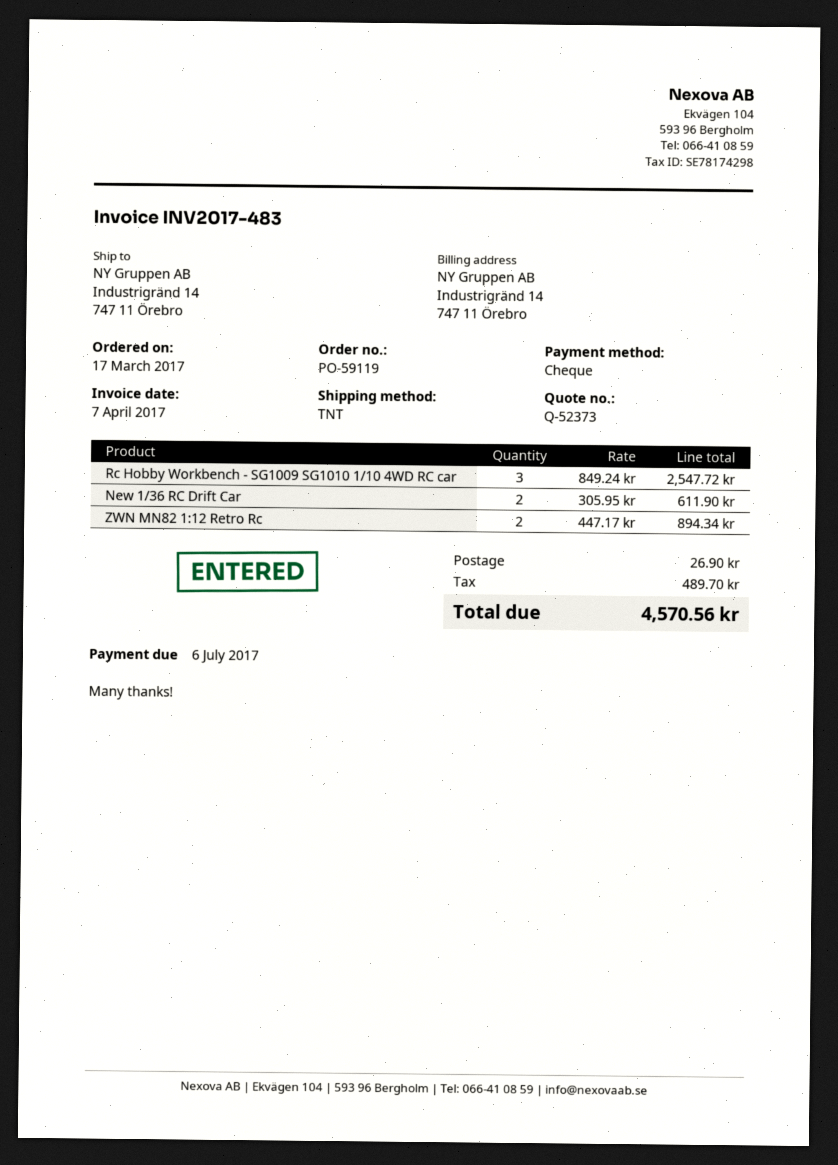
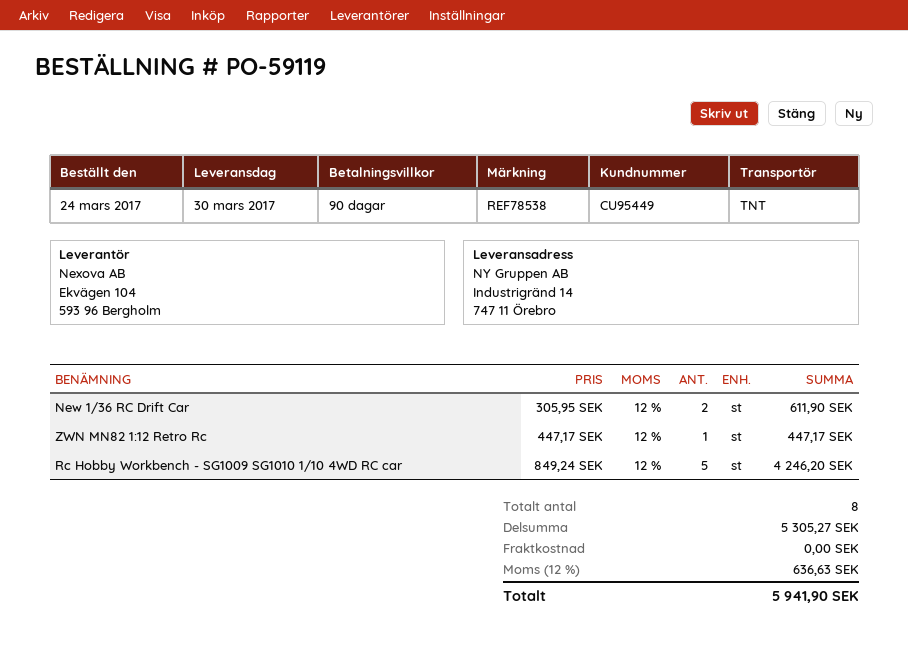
order date: 2017-03-17 -> 2017-03-24
Rc Hobby Workbench - SG1009 SG1010 1/10 4WD RC car: 3 x 849.24 = 2547.72 -> 5 x 849.24 = 4246.20
ZWN MN82 1:12 Retro Rc: 2 x 447.17 = 894.34 -> 1 x 447.17 = 447.17
shipping: 26.90 -> 0.00
tax: 489.70 -> 636.63
total: 4570.56 -> 5941.90

